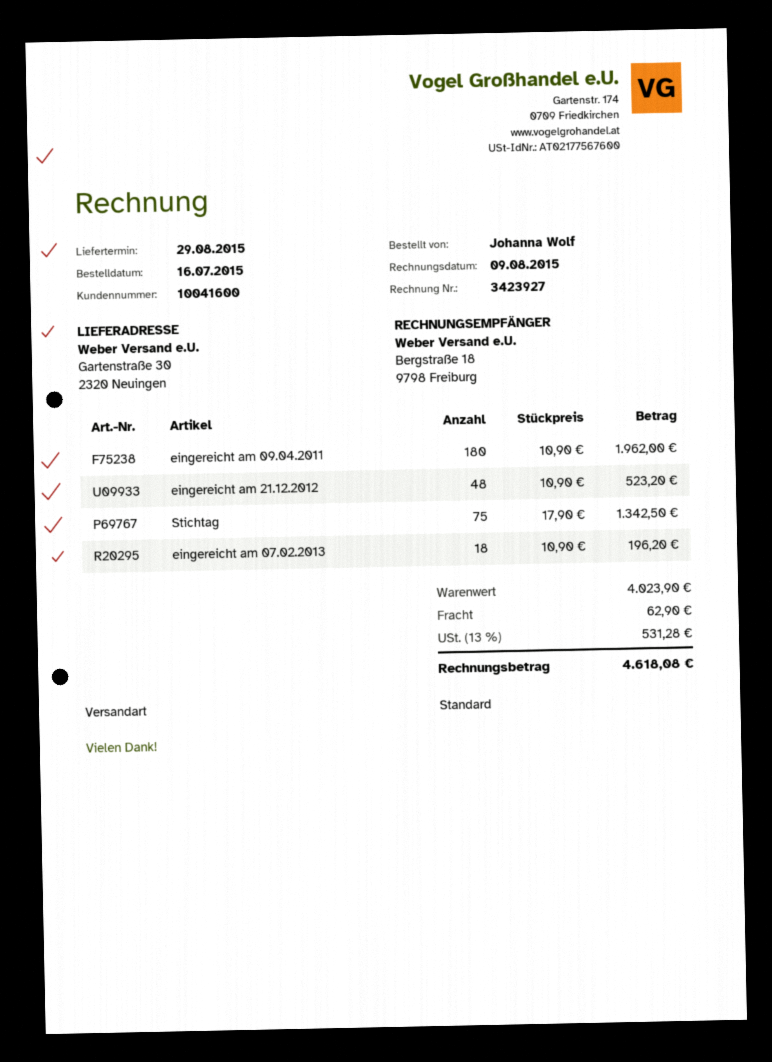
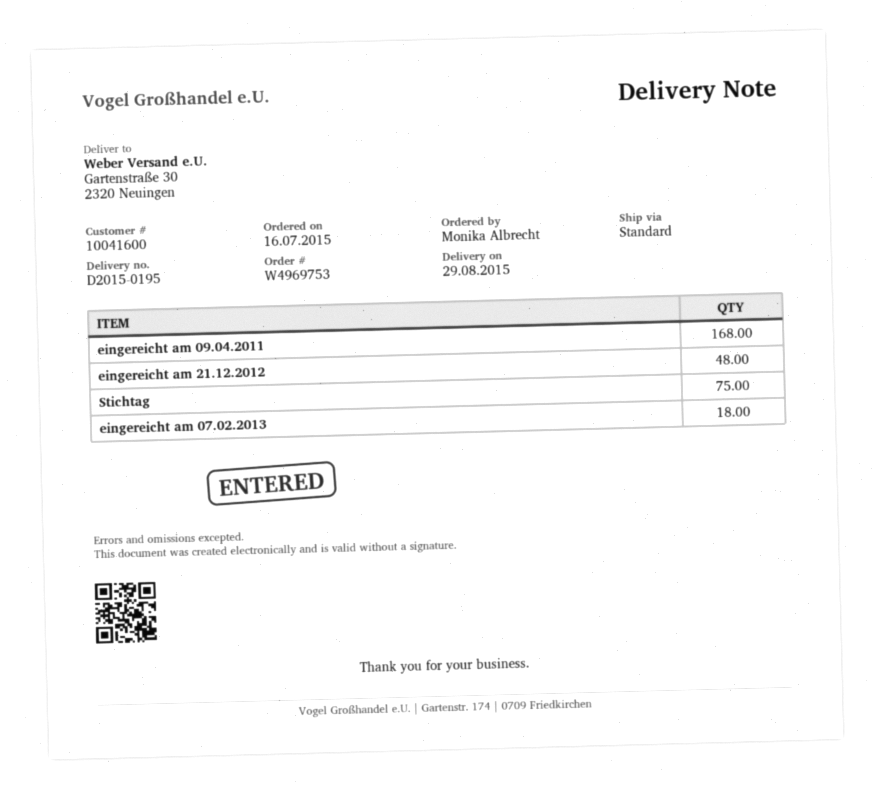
ordered by: Johanna Wolf -> Monika Albrecht
eingereicht am 09.04.2011: 180 -> 168

